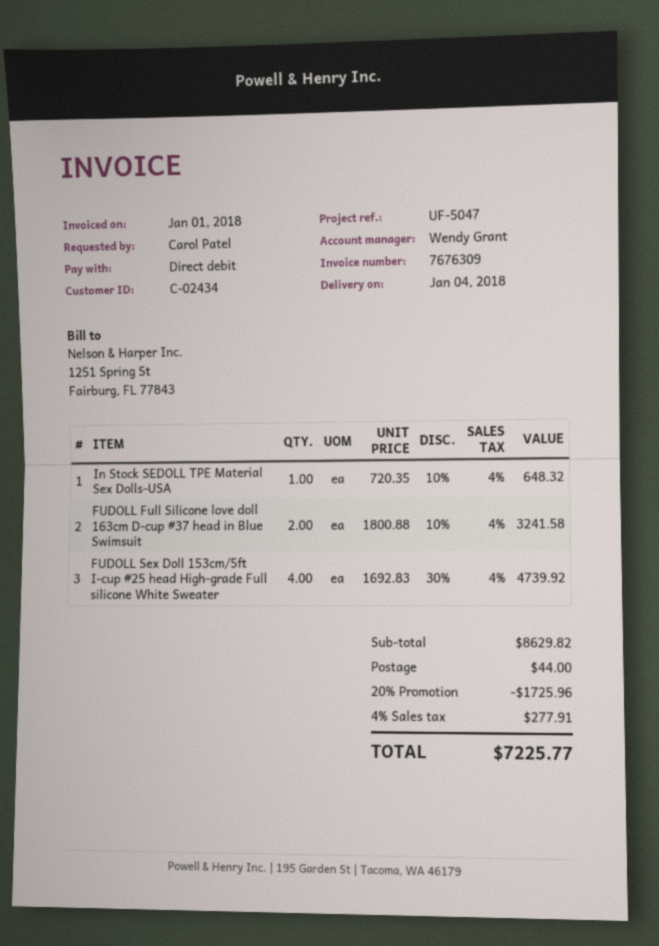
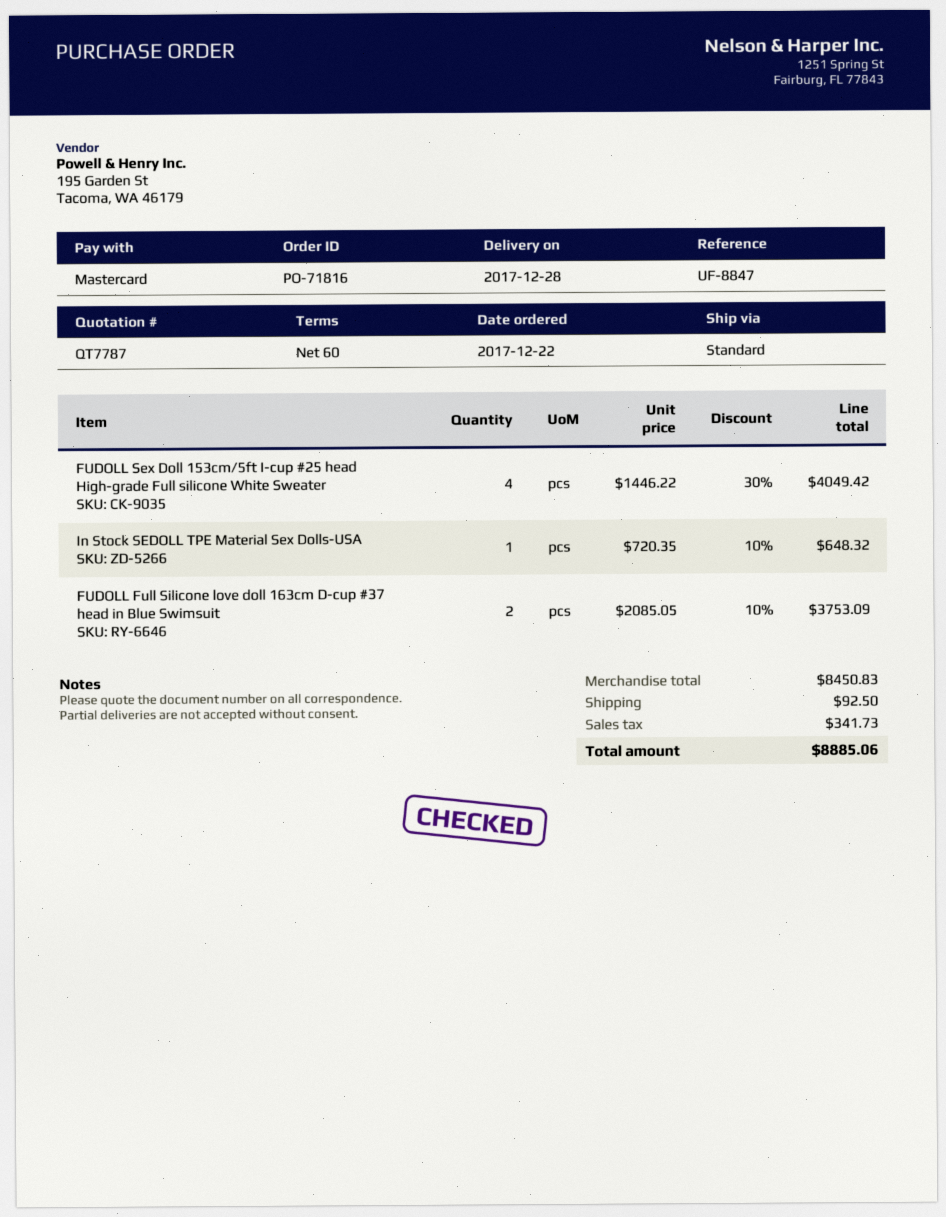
delivery date: 2018-01-04 -> 2017-12-28
reference: UF-5047 -> UF-8847
payment method: direct debit -> Mastercard
FUDOLL Full Silicone love doll 163cm D-cup #37 head in Blue Swimsuit: 2 x 1800.88 - 10% = 3241.58 -> 2 x 2085.05 - 10% = 3753.09
FUDOLL Sex Doll 153cm/5ft I-cup #25 head High-grade Full silicone White Sweater: 4 x 1692.83 - 30% = 4739.92 -> 4 x 1446.22 - 30% = 4049.42
subtotal: 8629.82 -> 8450.83
discount: 20% = 1725.96 -> none
shipping: 44.00 -> 92.50
tax: 277.91 -> 341.73
total: 7225.77 -> 8885.06

